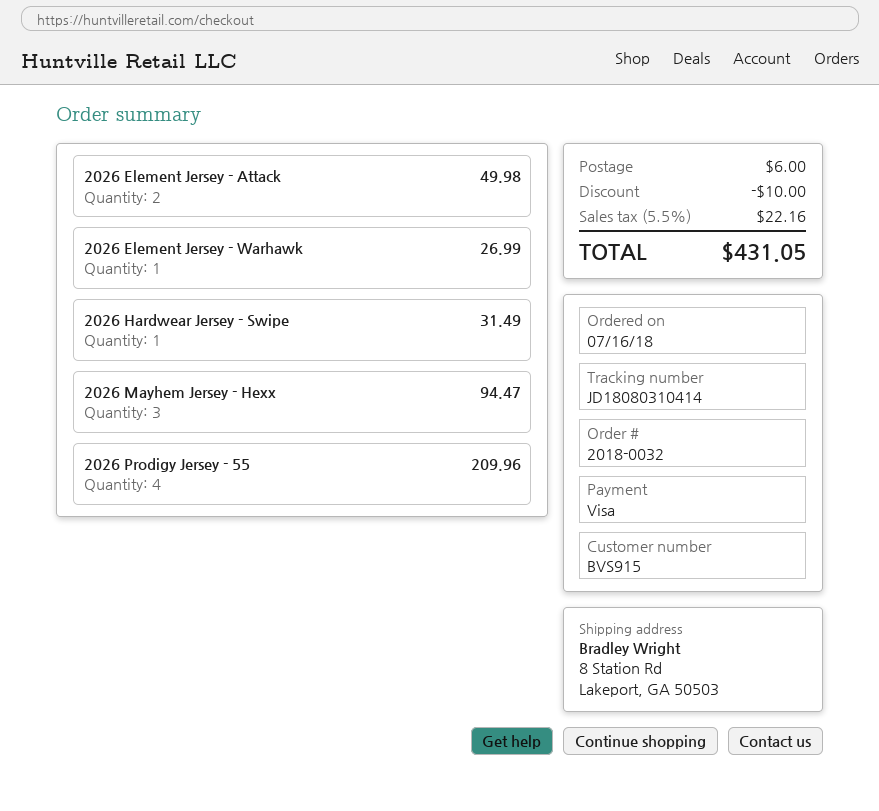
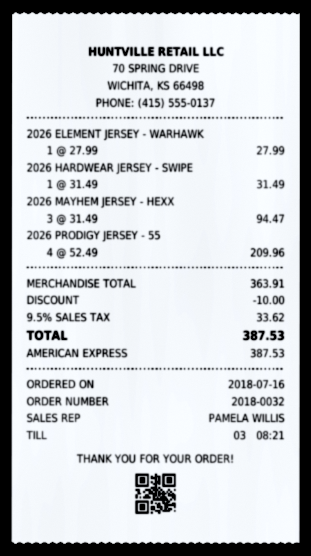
payment method: Visa -> American Express
2026 Element Jersey - Attack: 2 for 49.98 -> none
2026 Element Jersey - Warhawk: 1 for 26.99 -> 1 for 27.99
shipping: 6.00 -> none
tax: 5.5% = 22.16 -> 9.5% = 33.62
total: 431.05 -> 387.53

